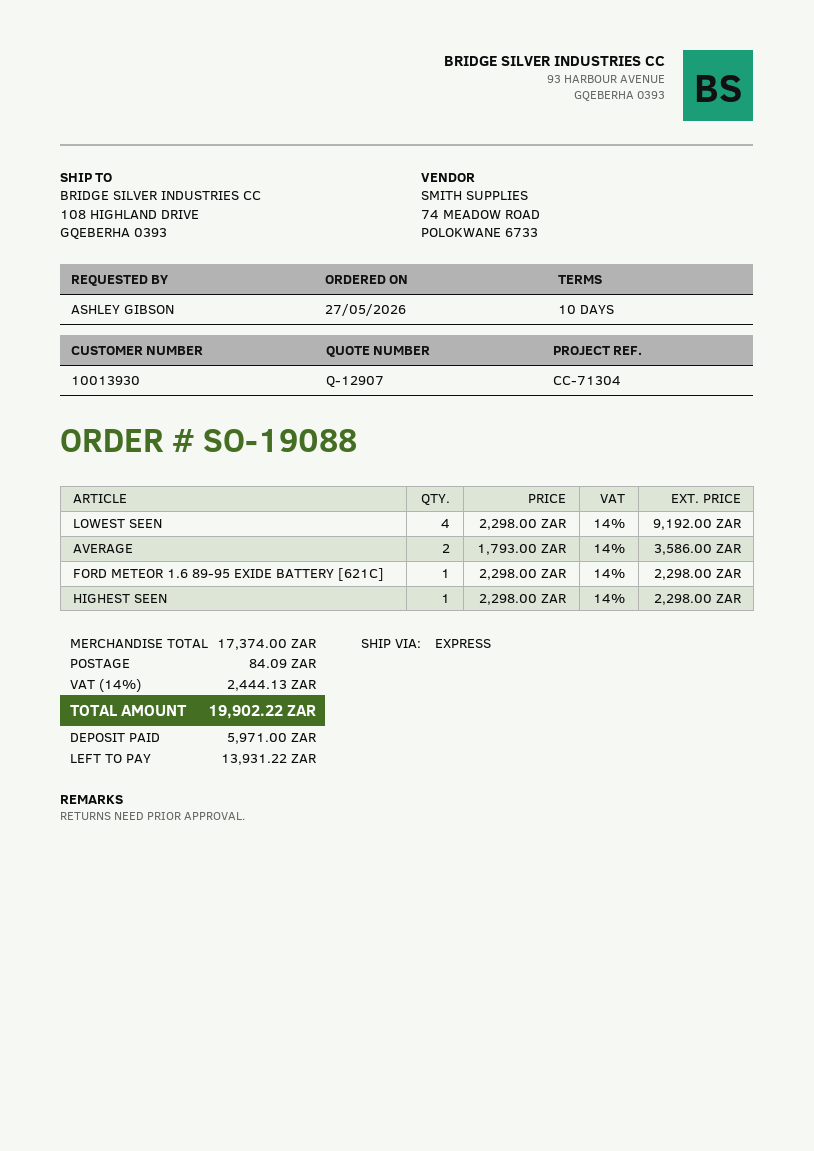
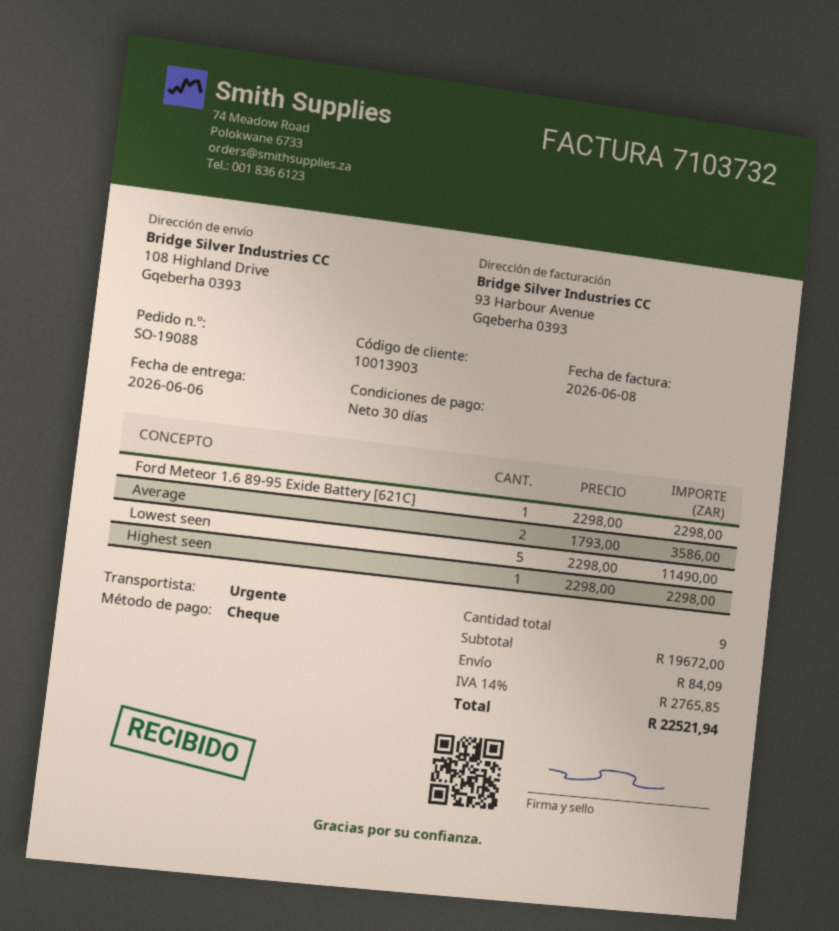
payment terms: 10 days -> 30 days
customer number: 10013930 -> 10013903
LOWEST SEEN: 4 x 2298.00 = 9192.00 -> 5 x 2298.00 = 11490.00
subtotal: 17374.00 -> 19672.00
tax: 14% = 2444.13 -> 14% = 2765.85
total: 19902.22 -> 22521.94

